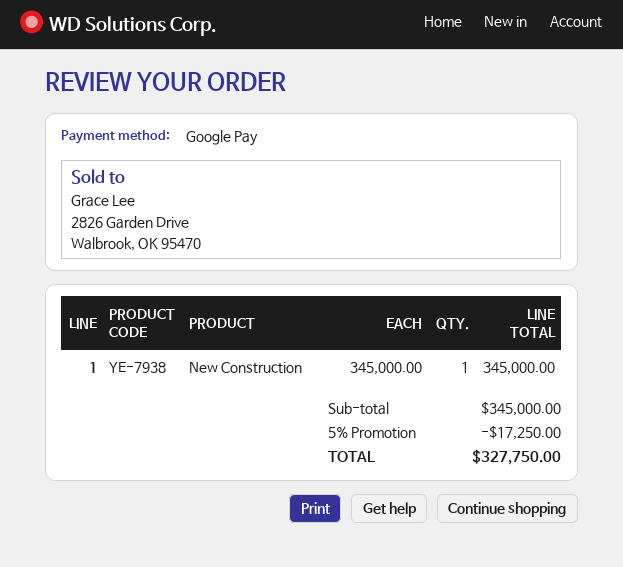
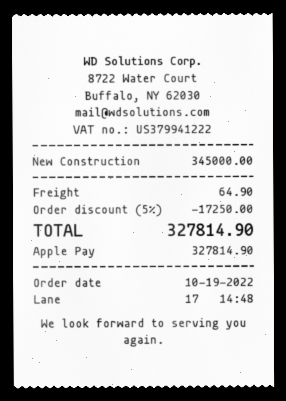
payment method: Google Pay -> Apple Pay
shipping: none -> 64.90
total: 327750.00 -> 327814.90

